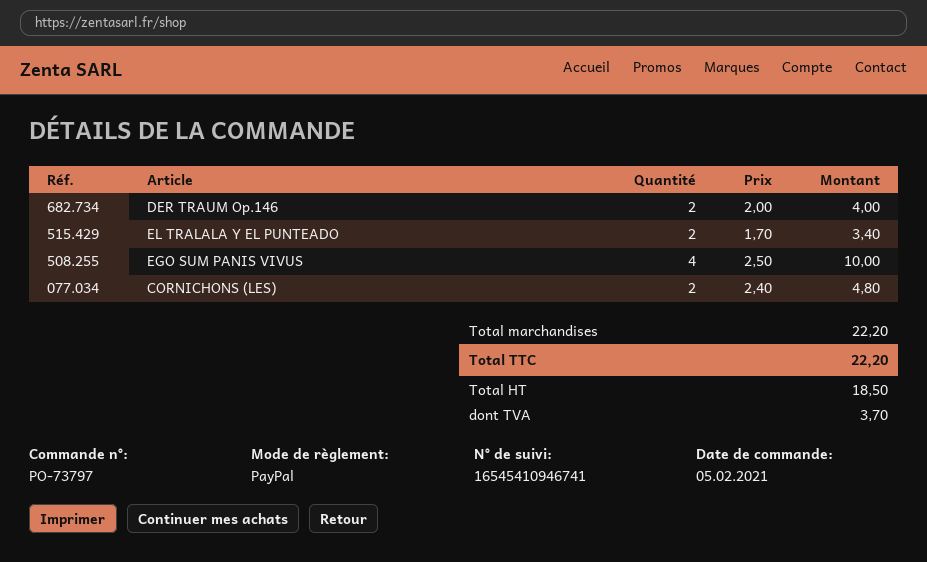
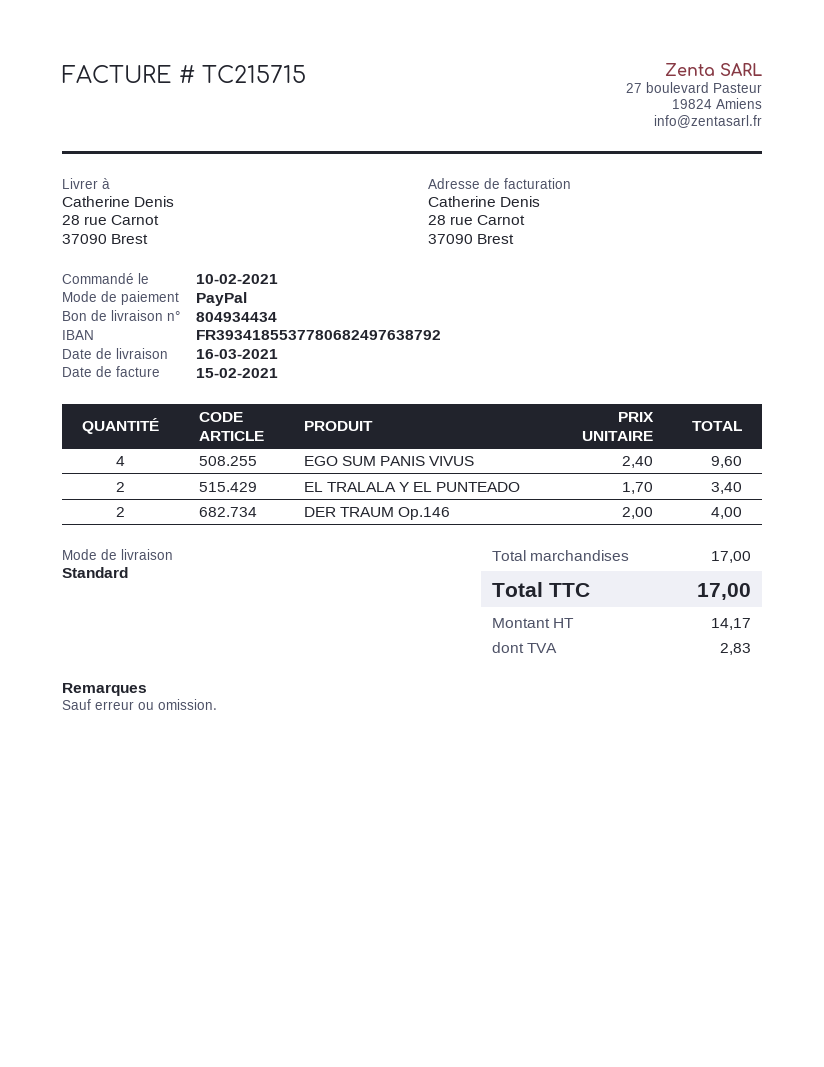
order date: 2021-02-05 -> 2021-02-10
EGO SUM PANIS VIVUS: 4 x 2.50 = 10.00 -> 4 x 2.40 = 9.60
CORNICHONS (LES): 2 x 2.40 = 4.80 -> none
subtotal: 22.20 -> 17.00
net: 18.50 -> 14.17
tax: 3.70 -> 2.83
total: 22.20 -> 17.00

